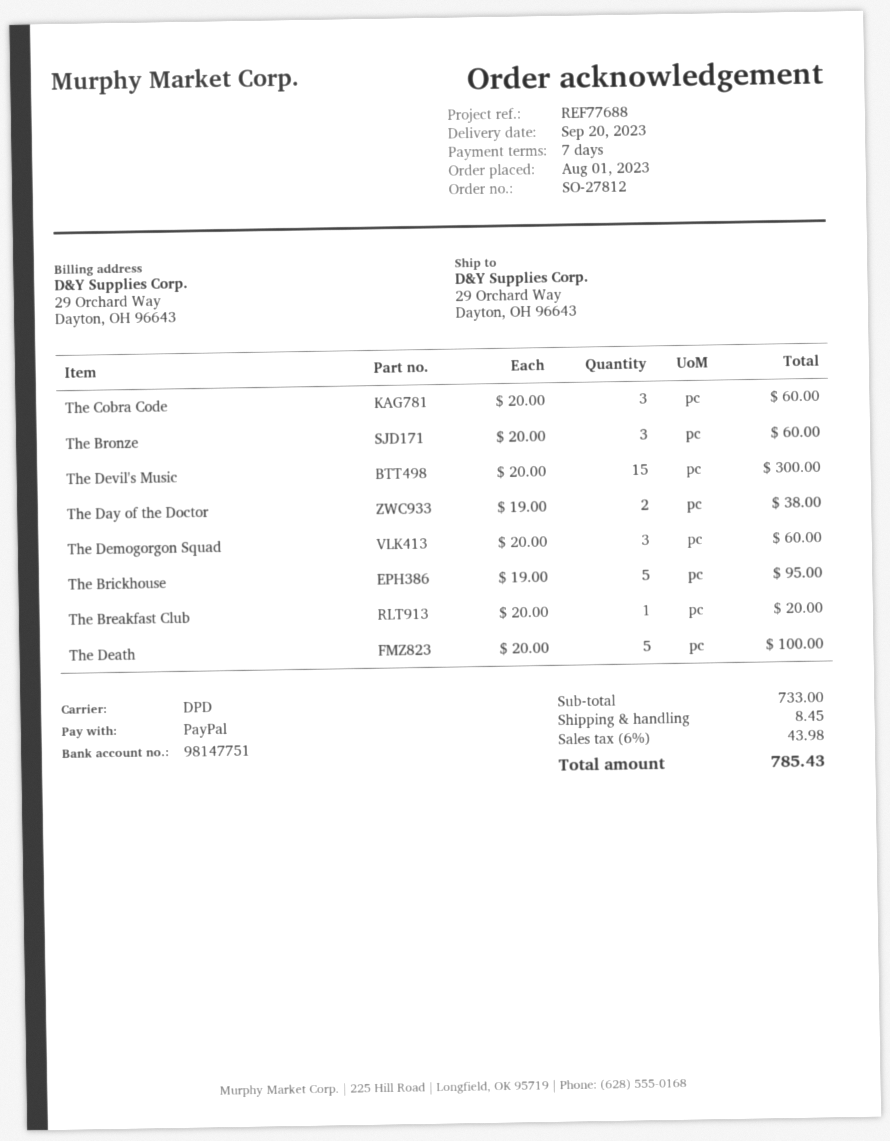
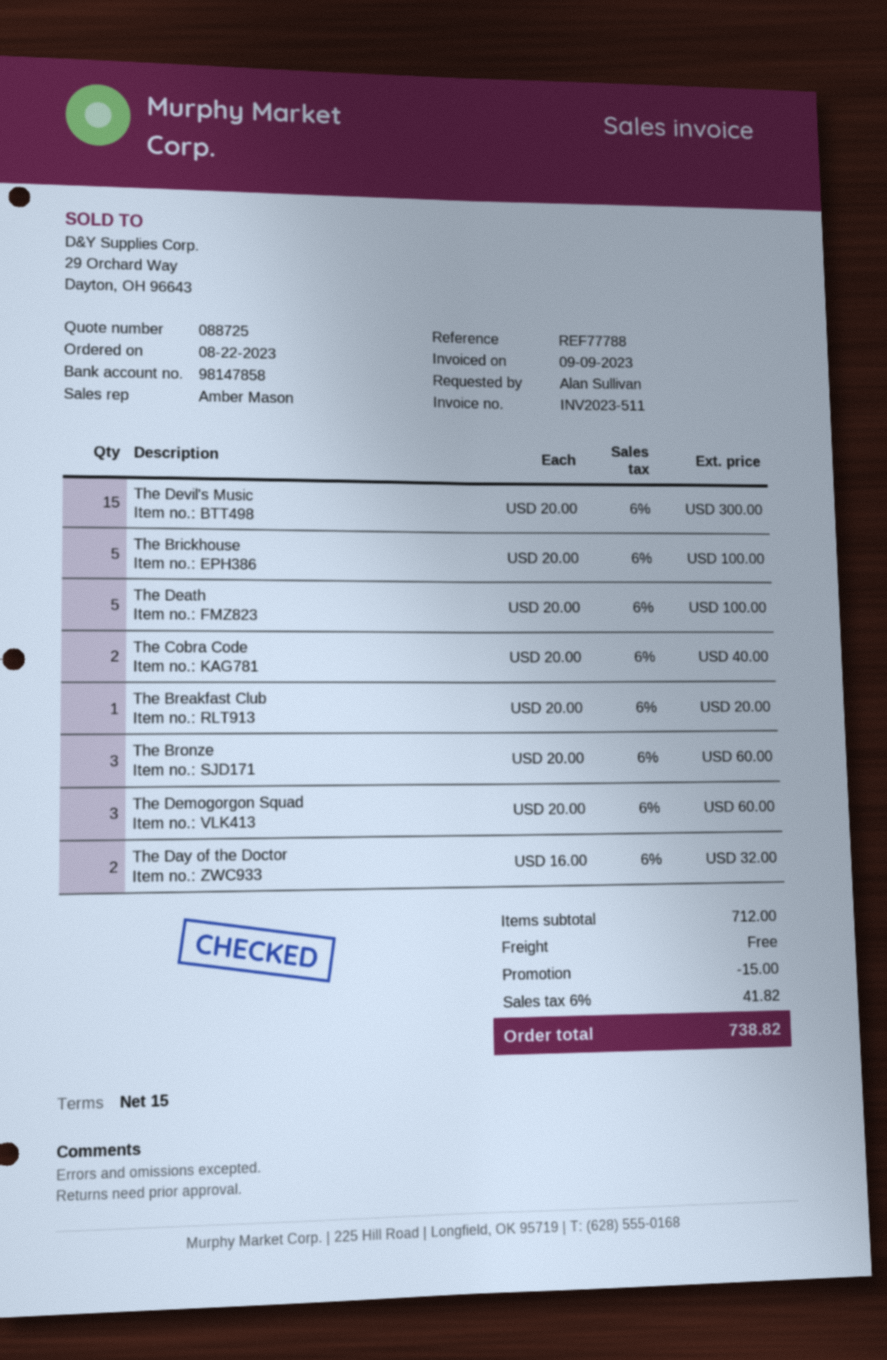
order date: 2023-08-01 -> 2023-08-22
payment terms: 7 days -> 15 days
reference: REF77688 -> REF77788
bank account: 98147751 -> 98147858
The Cobra Code: 3 x 20.00 = 60.00 -> 2 x 20.00 = 40.00
The Day of the Doctor: 2 x 19.00 = 38.00 -> 2 x 16.00 = 32.00
The Brickhouse: 5 x 19.00 = 95.00 -> 5 x 20.00 = 100.00
subtotal: 733.00 -> 712.00
discount: none -> 15.00
shipping: 8.45 -> 0.00
tax: 6% = 43.98 -> 6% = 41.82
total: 785.43 -> 738.82

